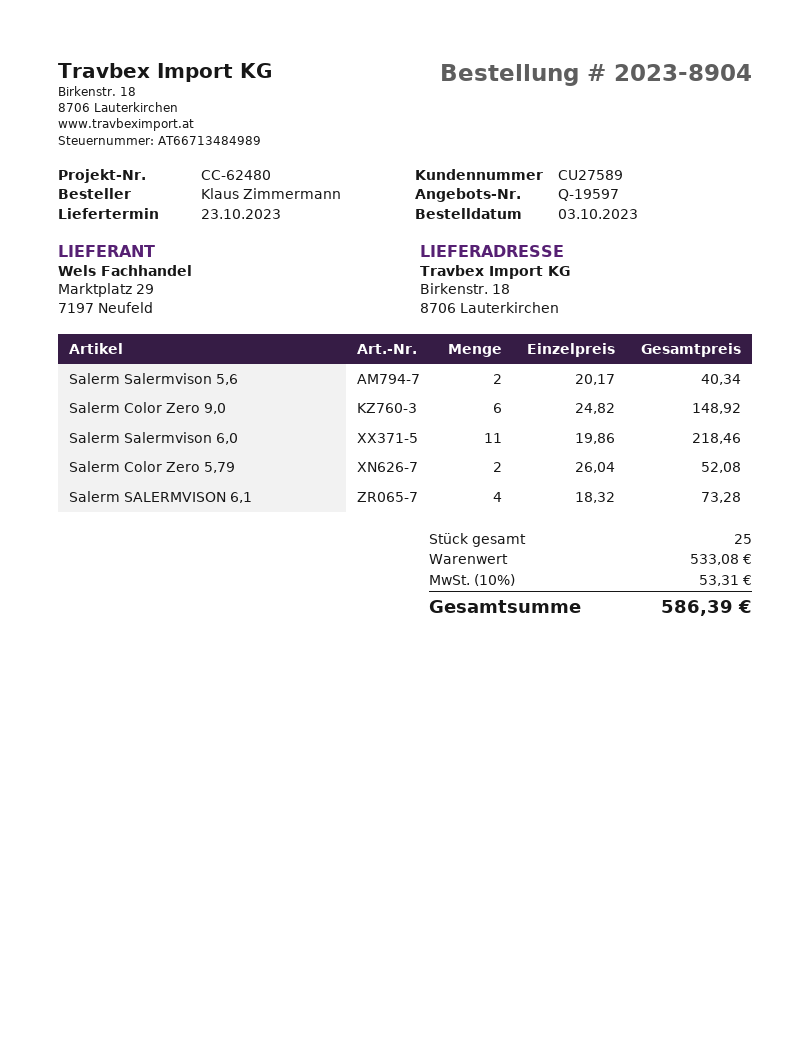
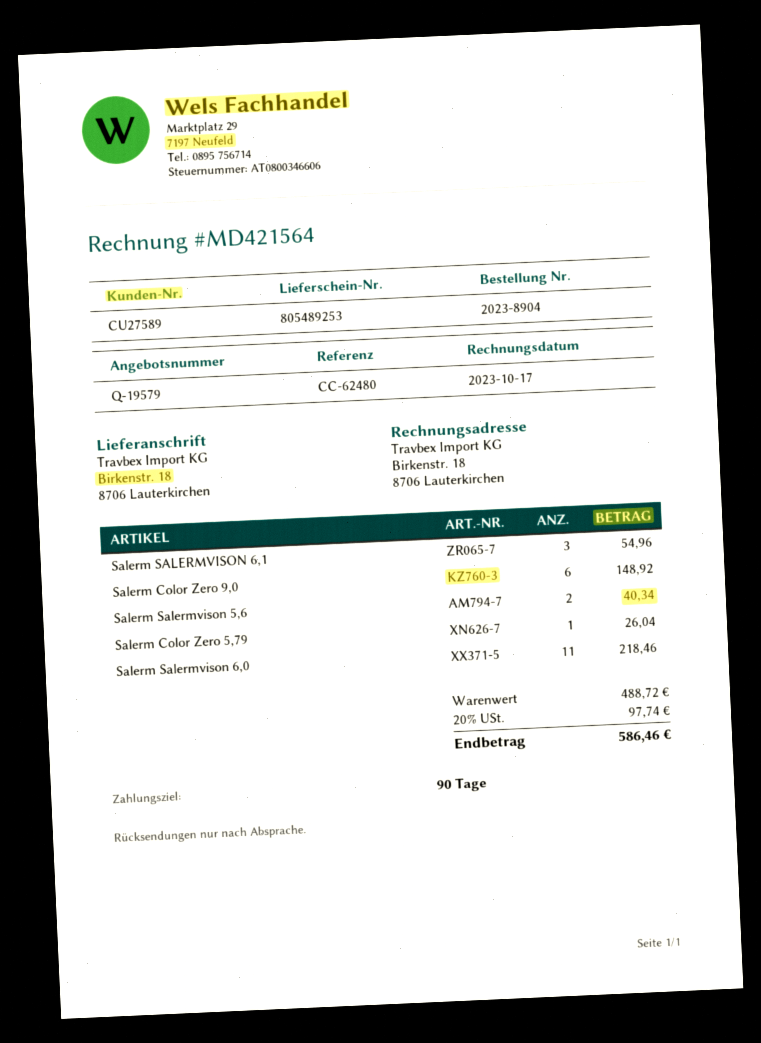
quote number: Q-19597 -> Q-19579
Salerm Color Zero 5,79: 2 for 52.08 -> 1 for 26.04
Salerm SALERMVISON 6,1: 4 for 73.28 -> 3 for 54.96
subtotal: 533.08 -> 488.72
tax: 10% = 53.31 -> 20% = 97.74
total: 586.39 -> 586.46

